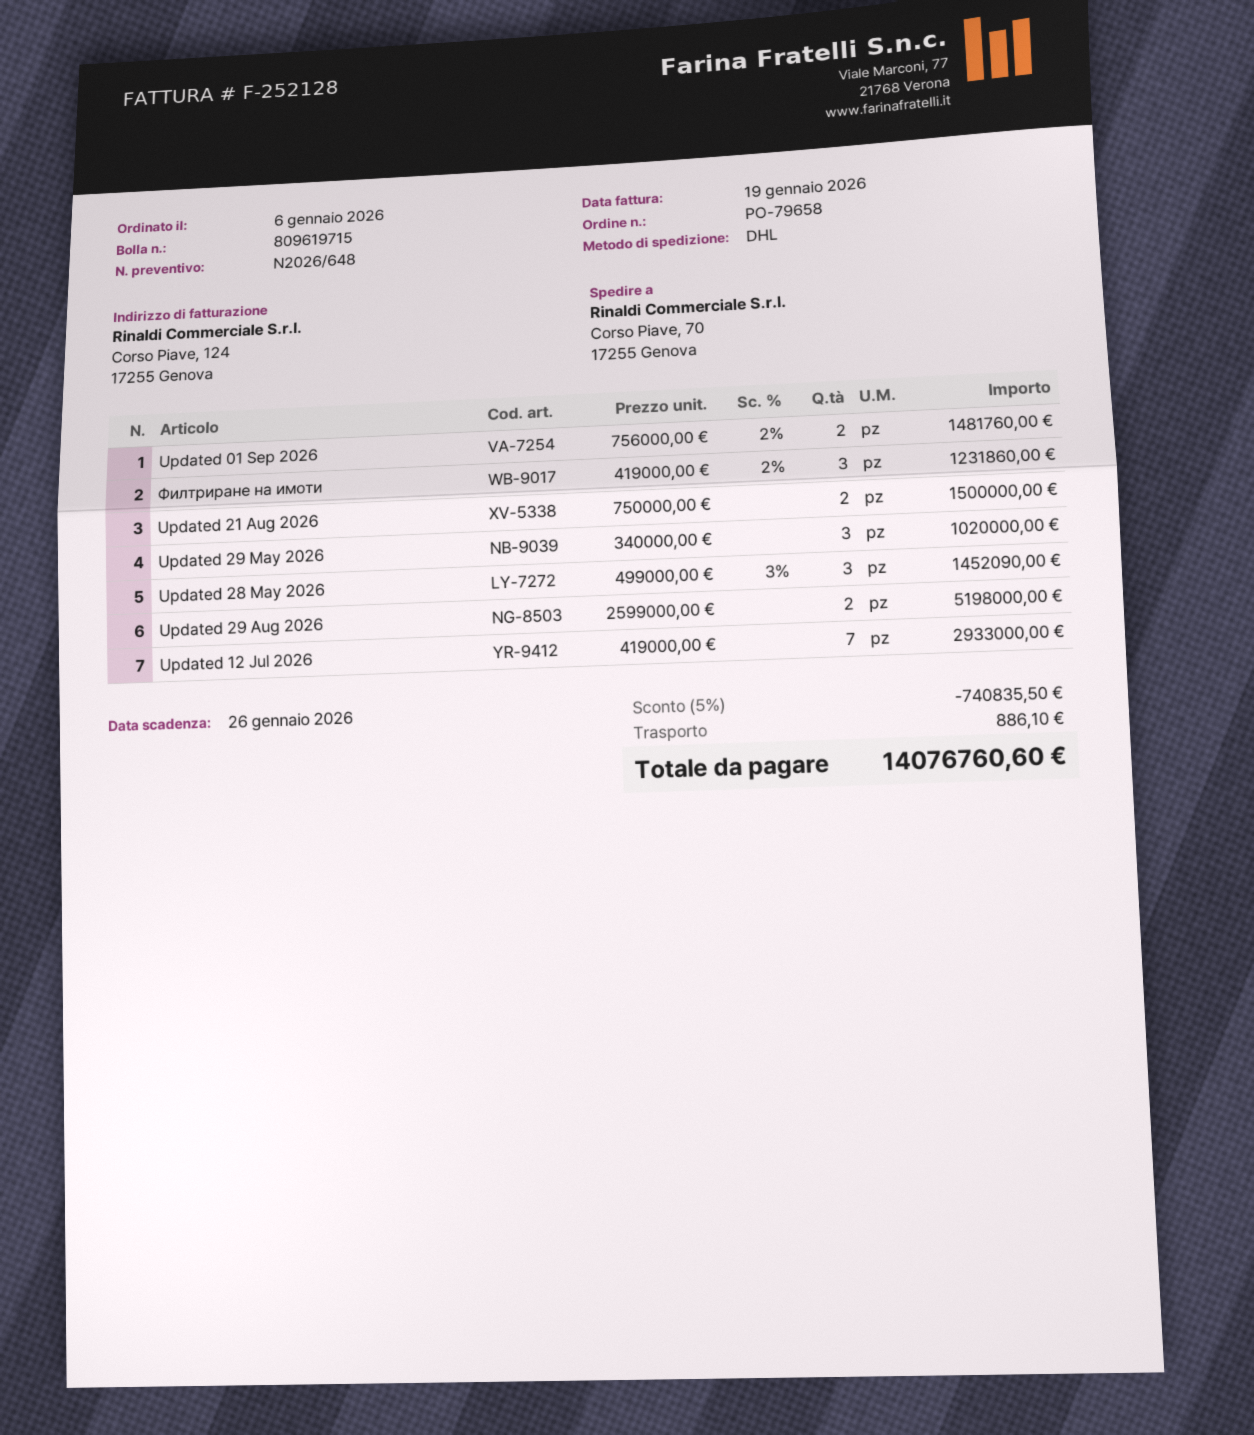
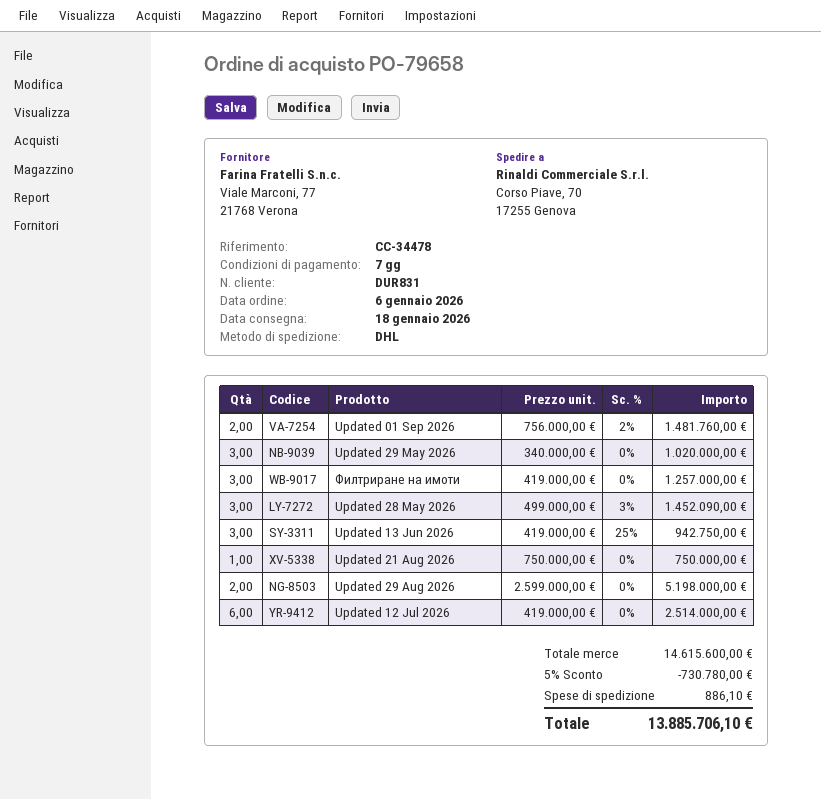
Филтриране на имоти: 3 x 419000.00 - 2% = 1231860.00 -> 3 x 419000.00 = 1257000.00
Updated 21 Aug 2026: 2 x 750000.00 = 1500000.00 -> 1 x 750000.00 = 750000.00
Updated 12 Jul 2026: 7 x 419000.00 = 2933000.00 -> 6 x 419000.00 = 2514000.00
Updated 13 Jun 2026: none -> 3 x 419000.00 - 25% = 942750.00
discount: 5% = 740835.50 -> 5% = 730780.00
total: 14076760.60 -> 13885706.10

